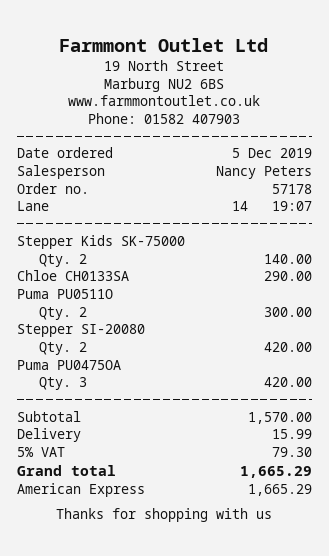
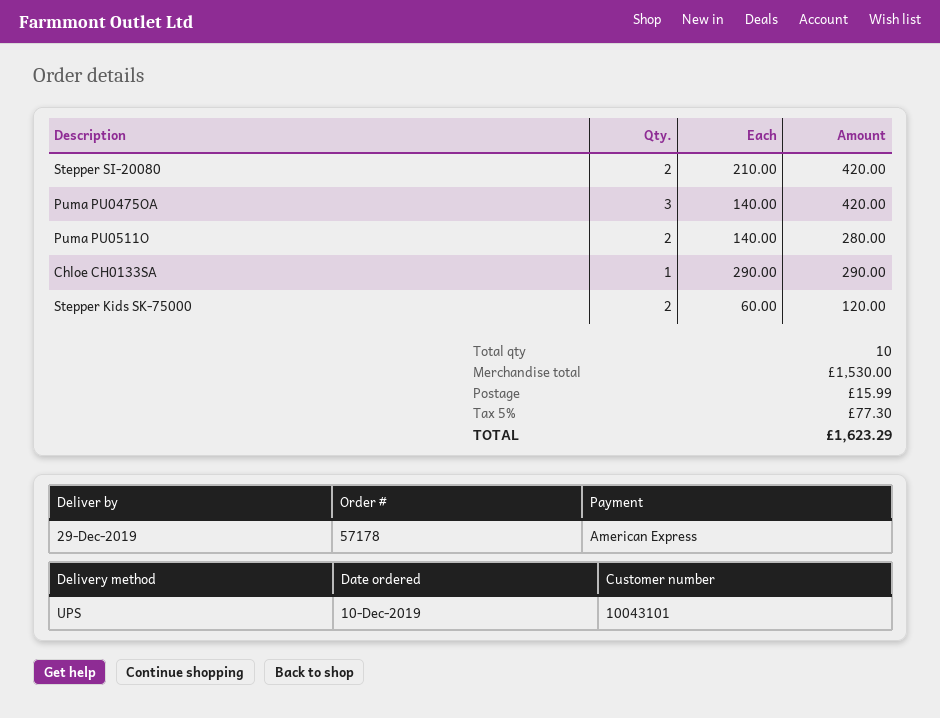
order date: 2019-12-05 -> 2019-12-10
Stepper Kids SK-75000: 2 for 140.00 -> 2 for 120.00
Puma PU0511O: 2 for 300.00 -> 2 for 280.00
subtotal: 1570.00 -> 1530.00
tax: 5% = 79.30 -> 5% = 77.30
total: 1665.29 -> 1623.29

